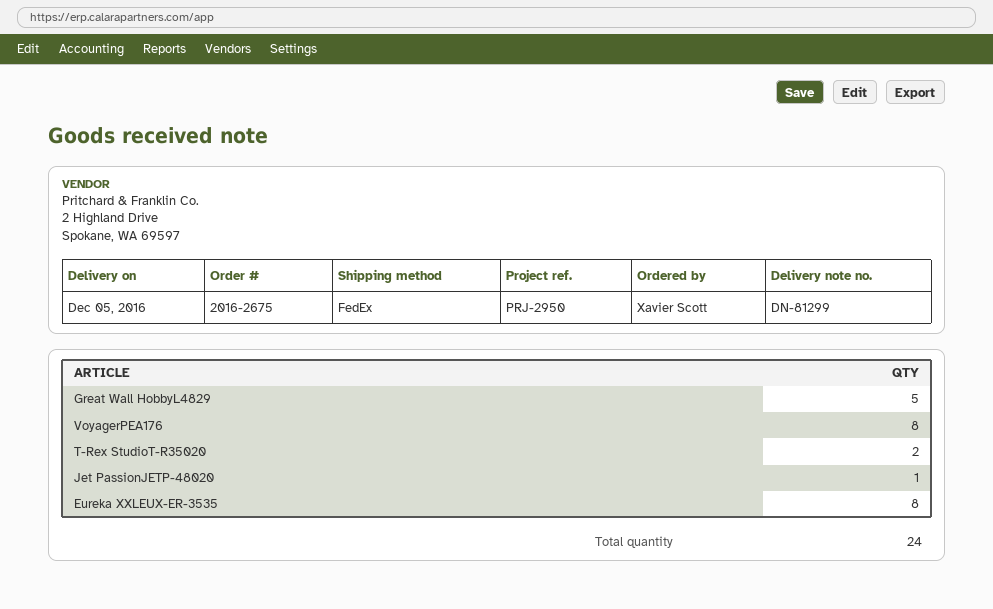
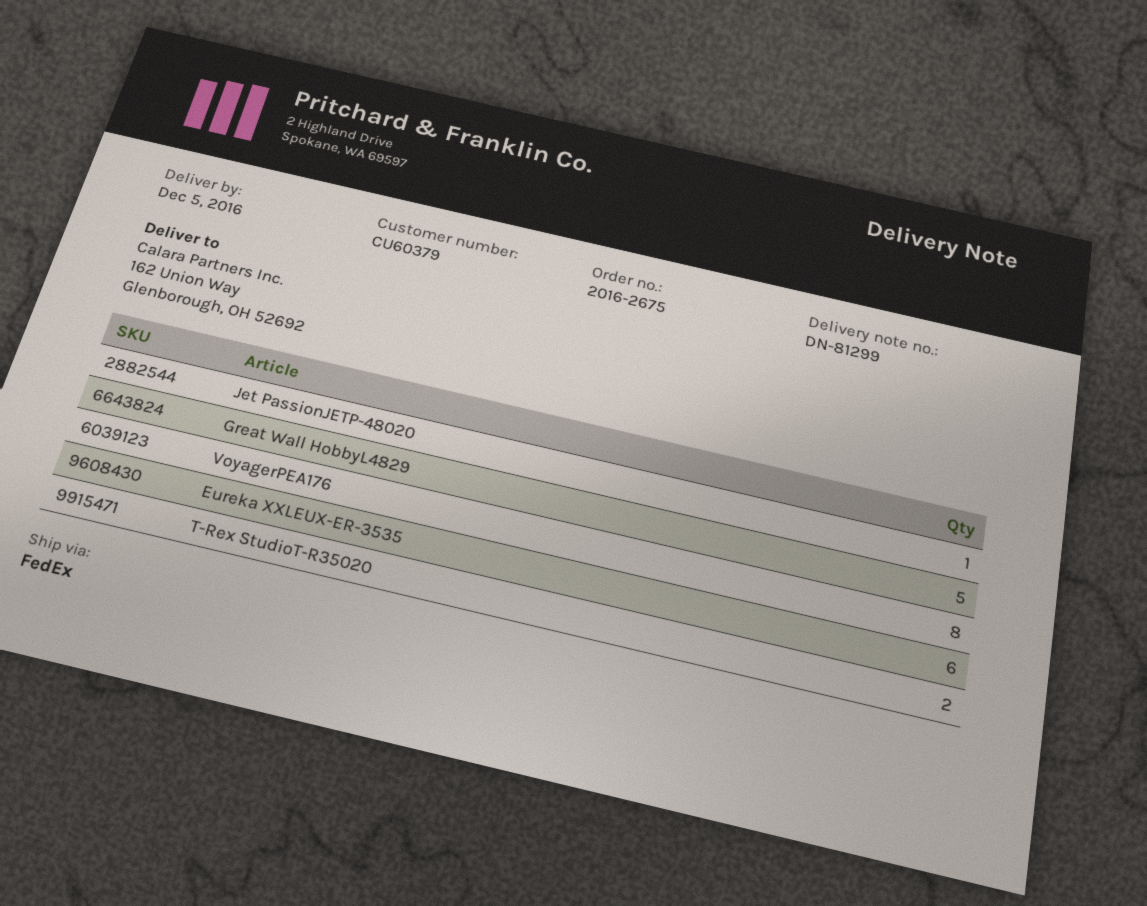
Eureka XXLEUX-ER-3535: 8 -> 6

